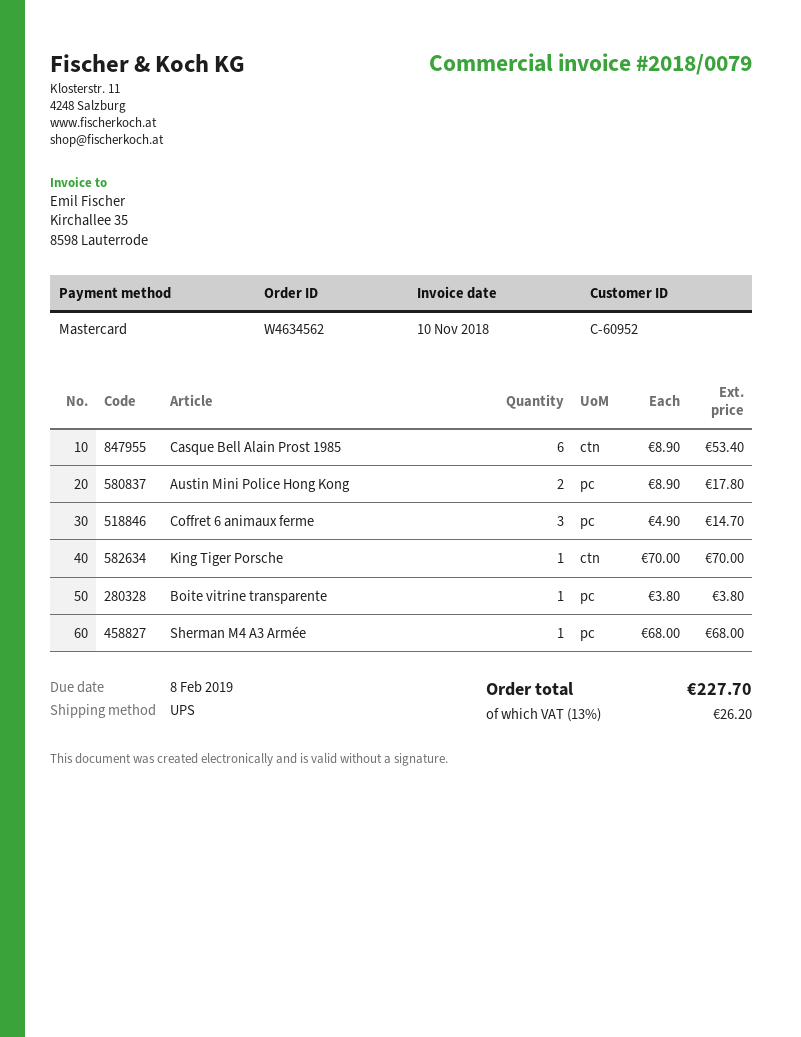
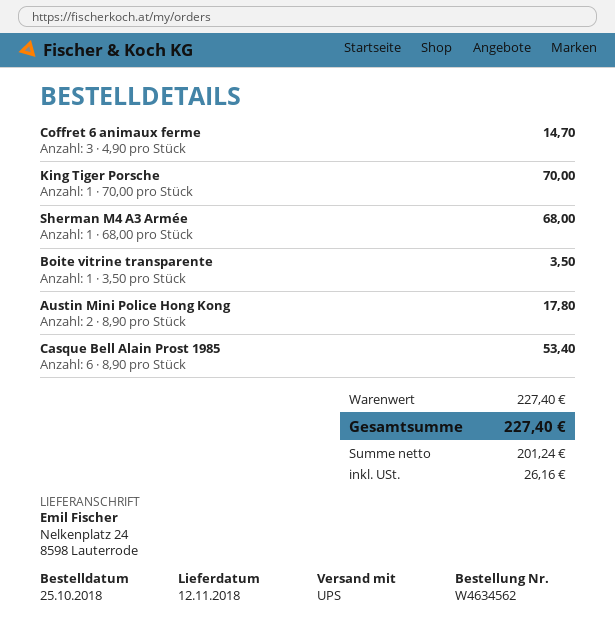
Boite vitrine transparente: 1 x 3.80 = 3.80 -> 1 x 3.50 = 3.50
tax: 26.20 -> 26.16
total: 227.70 -> 227.40

